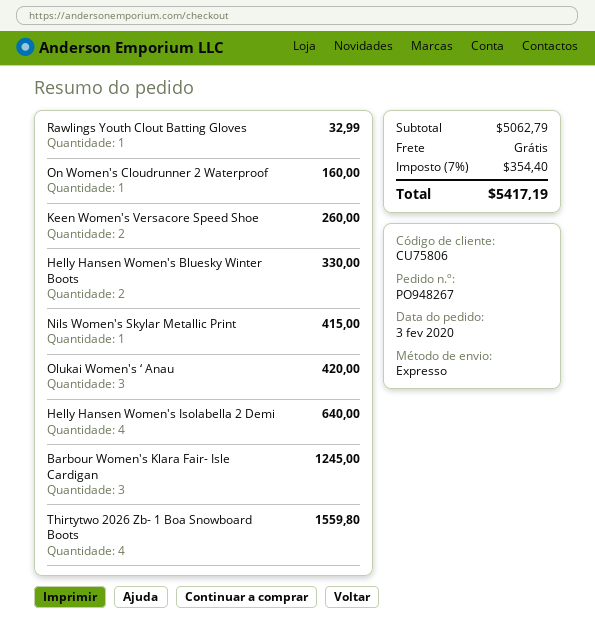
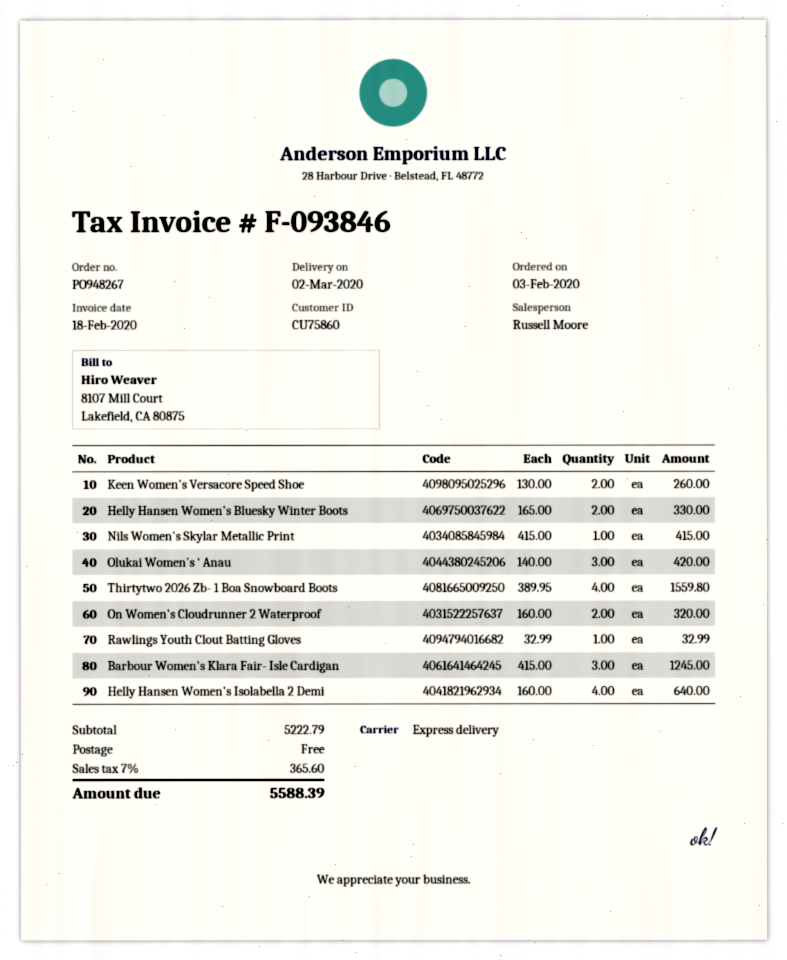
customer number: CU75806 -> CU75860
On Women's Cloudrunner 2 Waterproof: 1 for 160.00 -> 2 for 320.00
subtotal: 5062.79 -> 5222.79
tax: 7% = 354.40 -> 7% = 365.60
total: 5417.19 -> 5588.39

